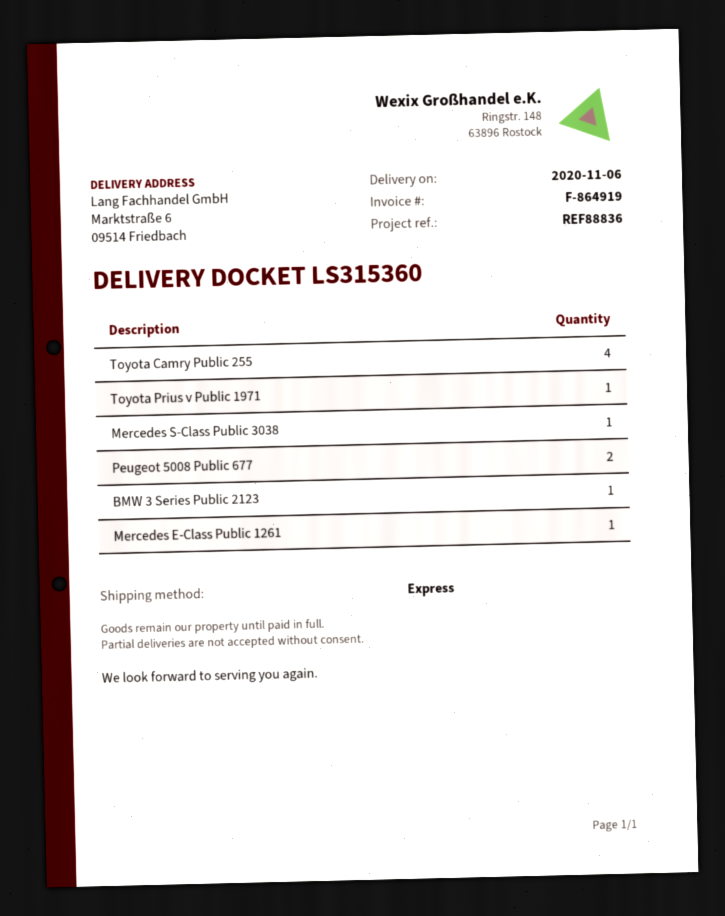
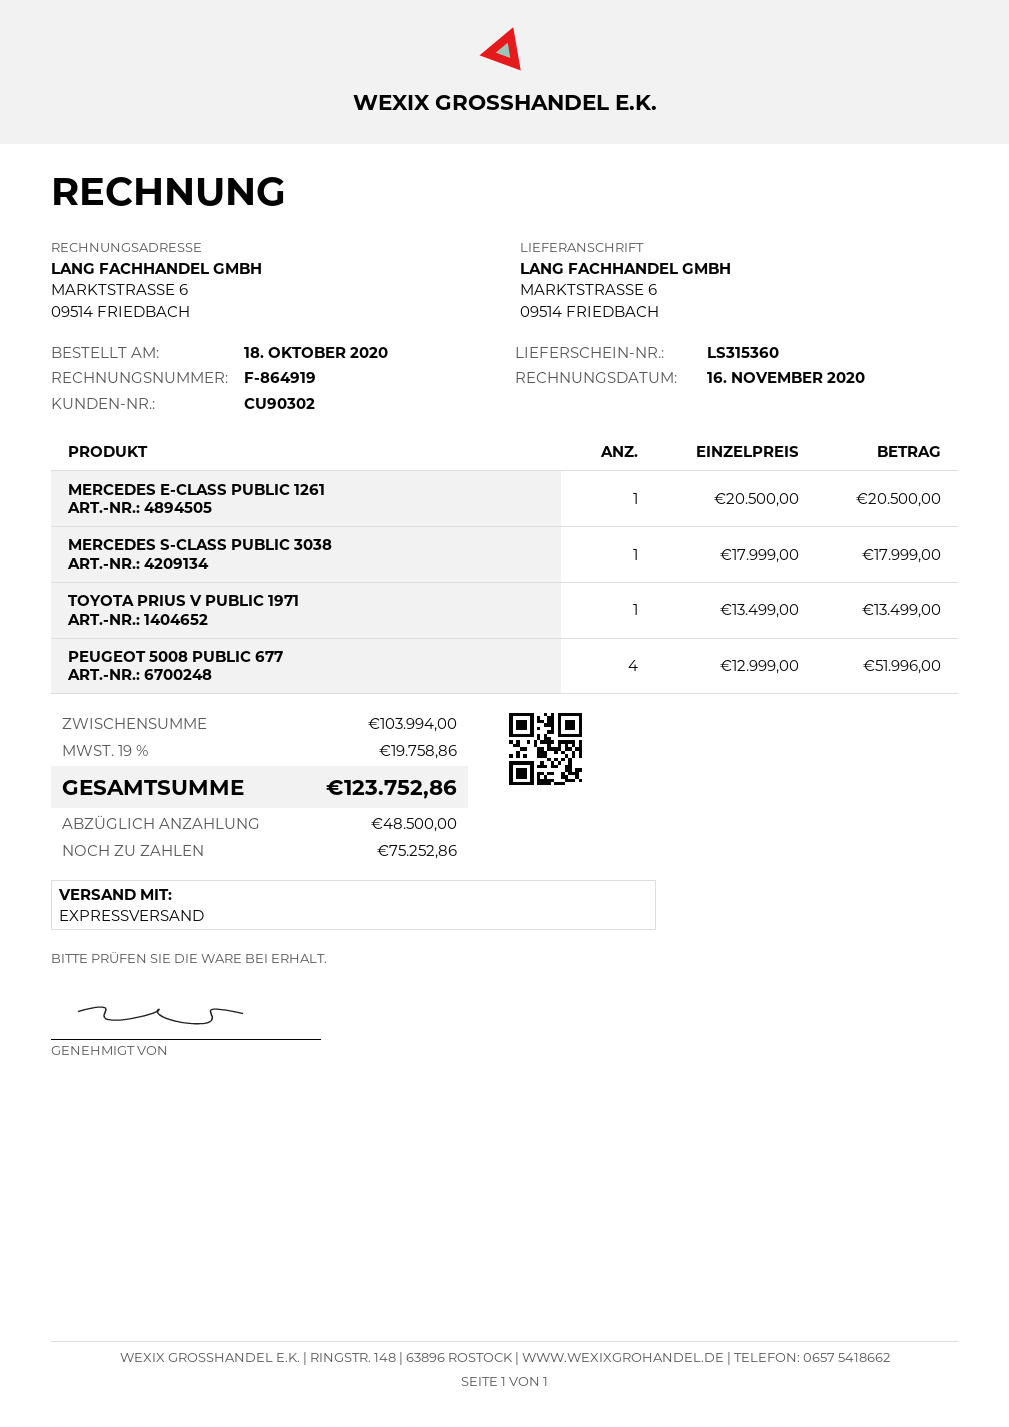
Toyota Camry Public 255: 4 -> none
Peugeot 5008 Public 677: 2 -> 4
BMW 3 Series Public 2123: 1 -> none

